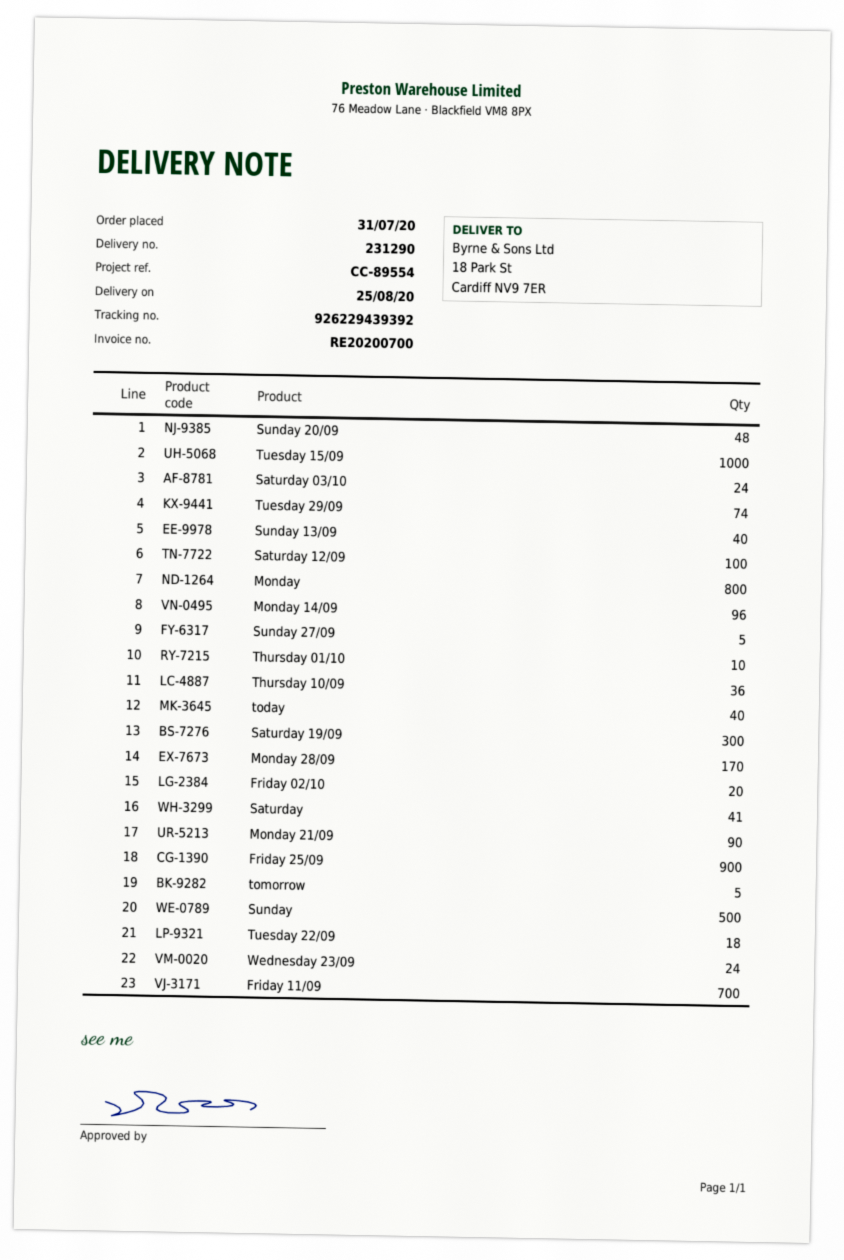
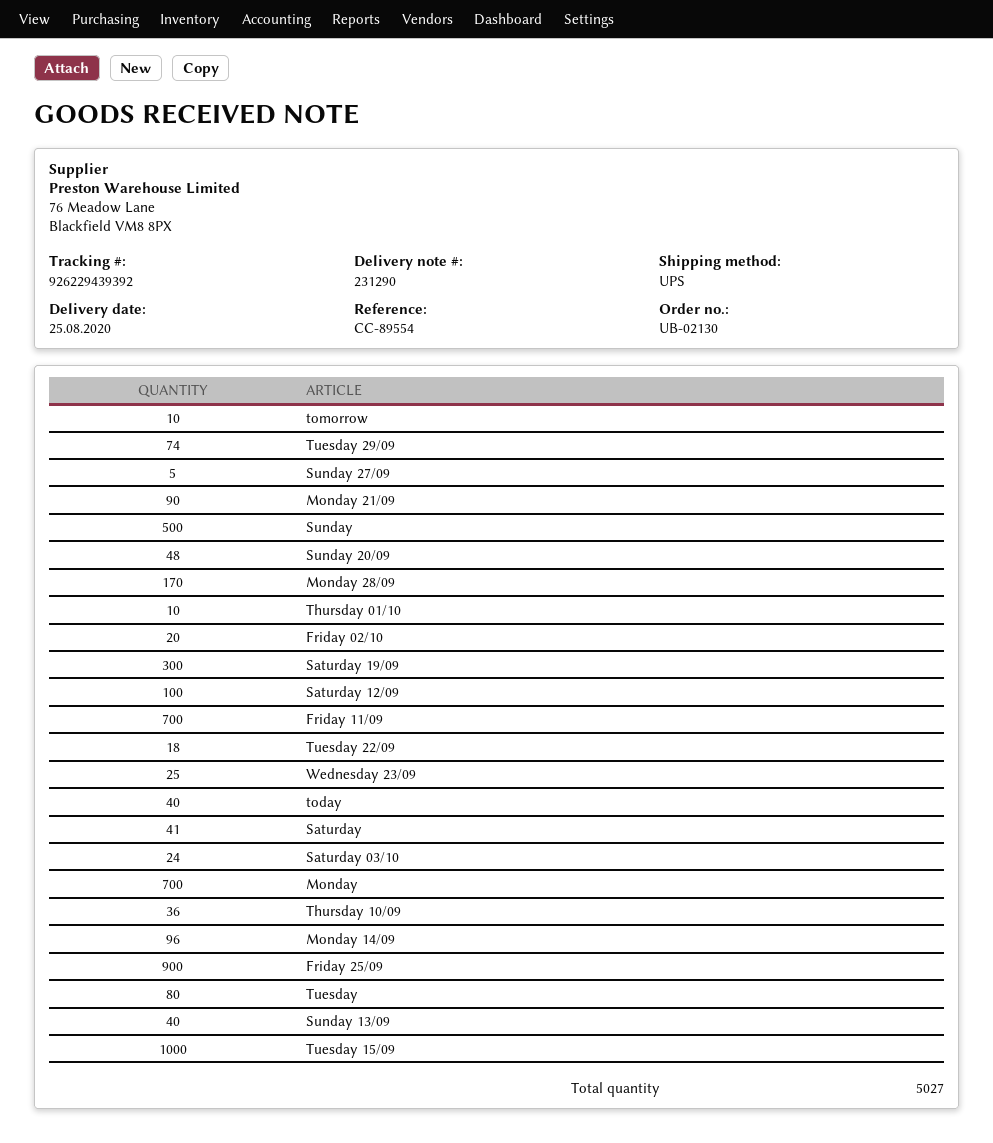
Monday: 800 -> 700
tomorrow: 5 -> 10
Wednesday 23/09: 24 -> 25
Tuesday: none -> 80

